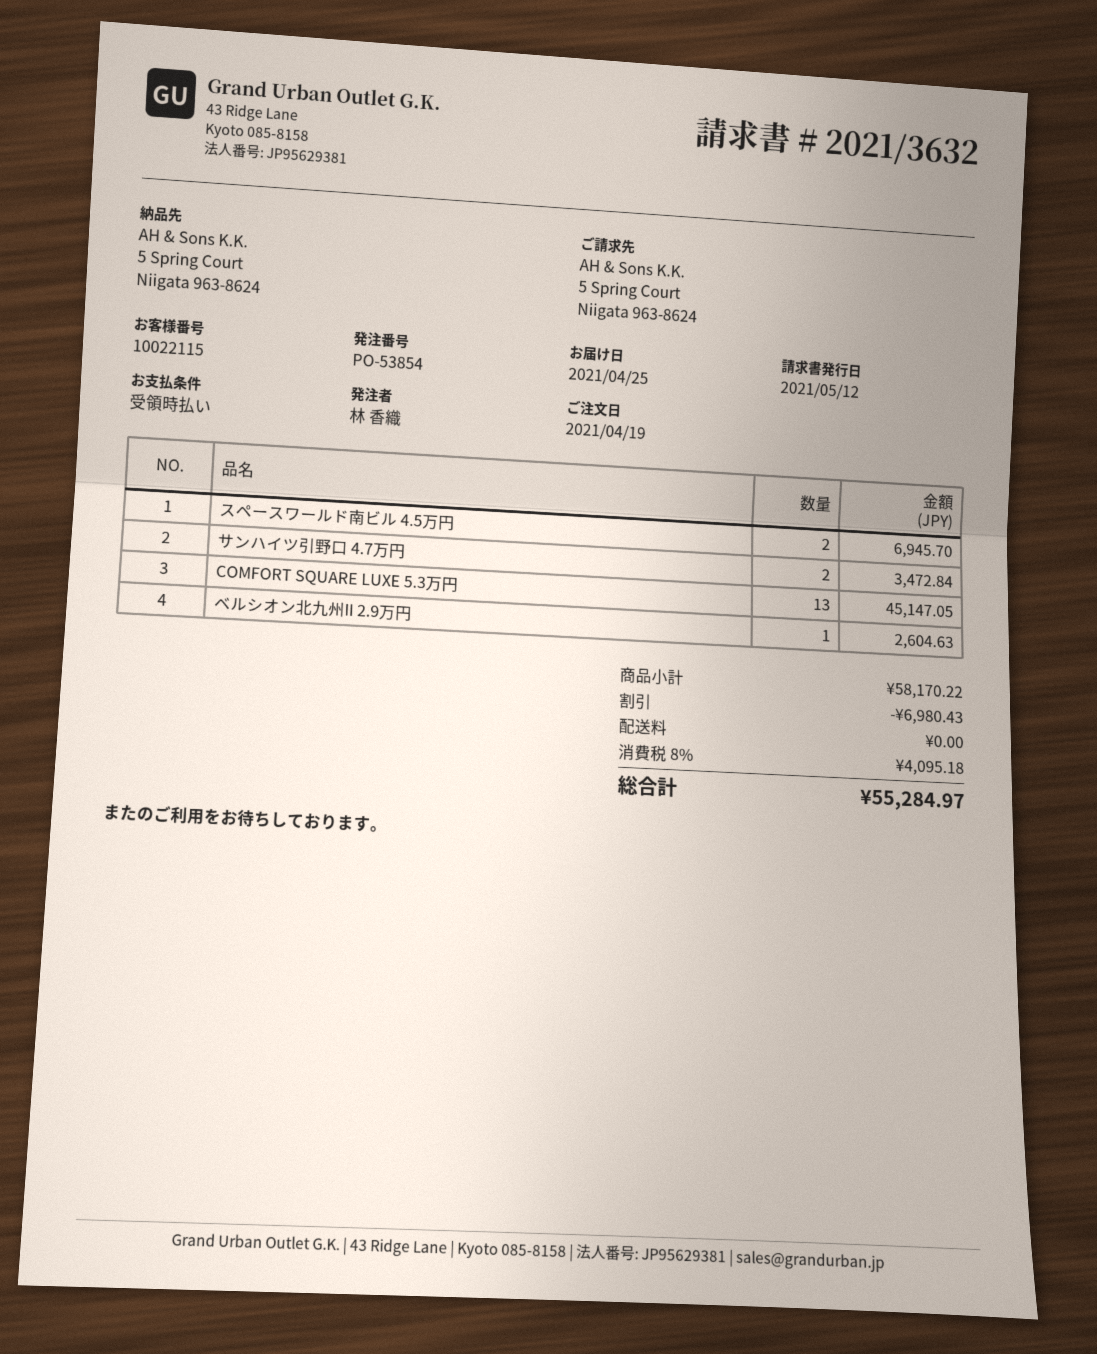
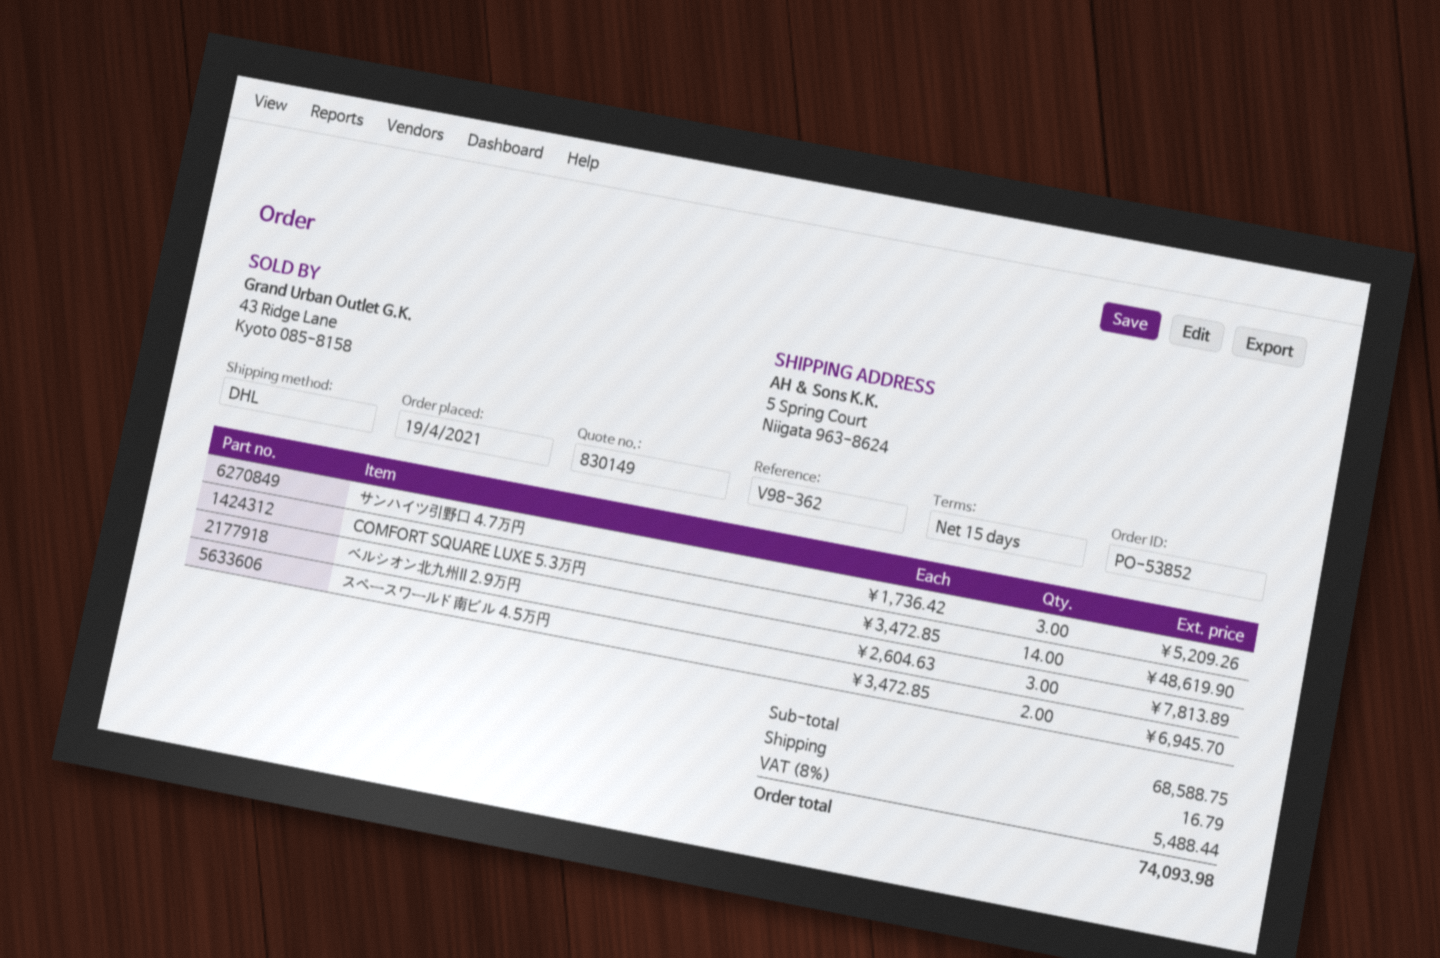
order number: PO-53854 -> PO-53852
payment terms: on receipt -> 15 days
サンハイツ引野口 4.7万円: 2 for 3472.84 -> 3 for 5209.26
COMFORT SQUARE LUXE 5.3万円: 13 for 45147.05 -> 14 for 48619.90
ベルシオン北九州II 2.9万円: 1 for 2604.63 -> 3 for 7813.89
subtotal: 58170.22 -> 68588.75
discount: 6980.43 -> none
shipping: 0.00 -> 16.79
tax: 8% = 4095.18 -> 8% = 5488.44
total: 55284.97 -> 74093.98

